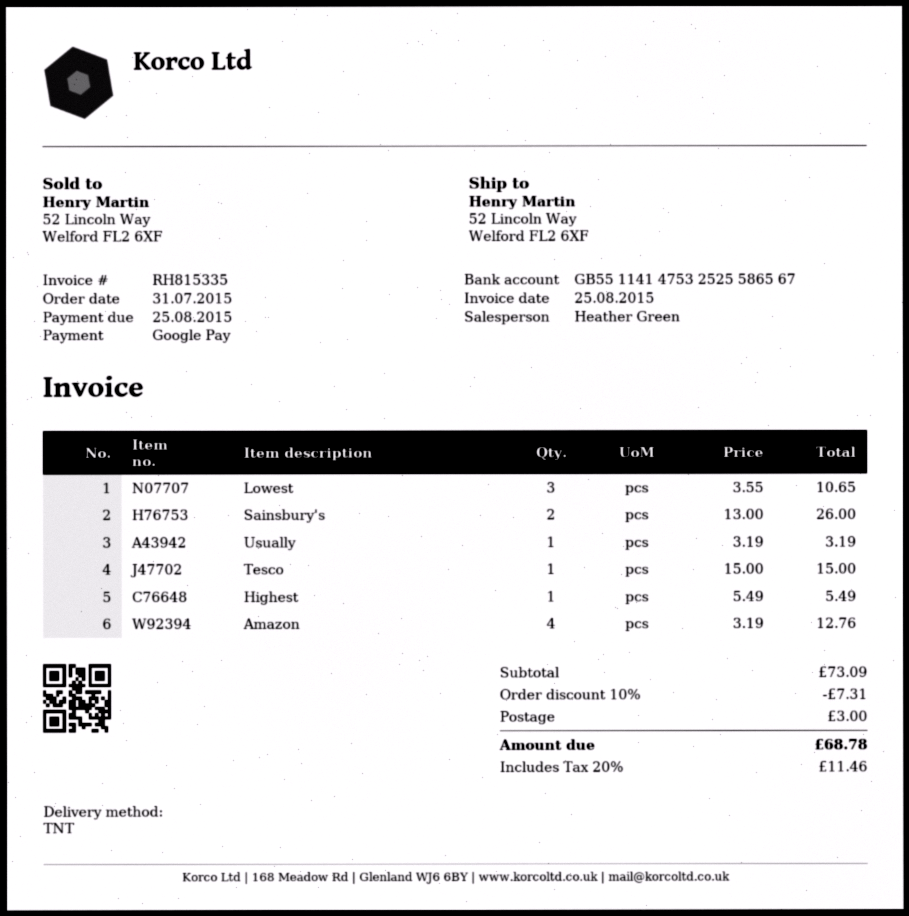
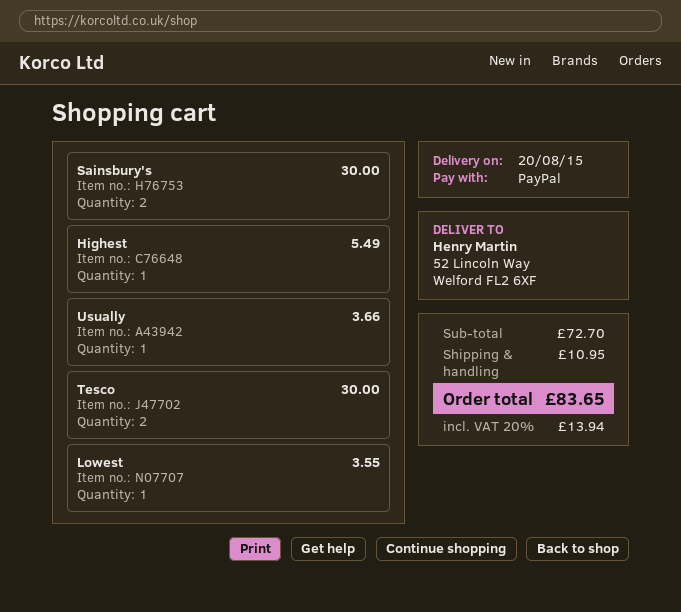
payment method: Google Pay -> PayPal
Lowest: 3 for 10.65 -> 1 for 3.55
Sainsbury's: 2 for 26.00 -> 2 for 30.00
Usually: 1 for 3.19 -> 1 for 3.66
Tesco: 1 for 15.00 -> 2 for 30.00
Amazon: 4 for 12.76 -> none
subtotal: 73.09 -> 72.70
discount: 10% = 7.31 -> none
shipping: 3.00 -> 10.95
tax: 20% = 11.46 -> 20% = 13.94
total: 68.78 -> 83.65

